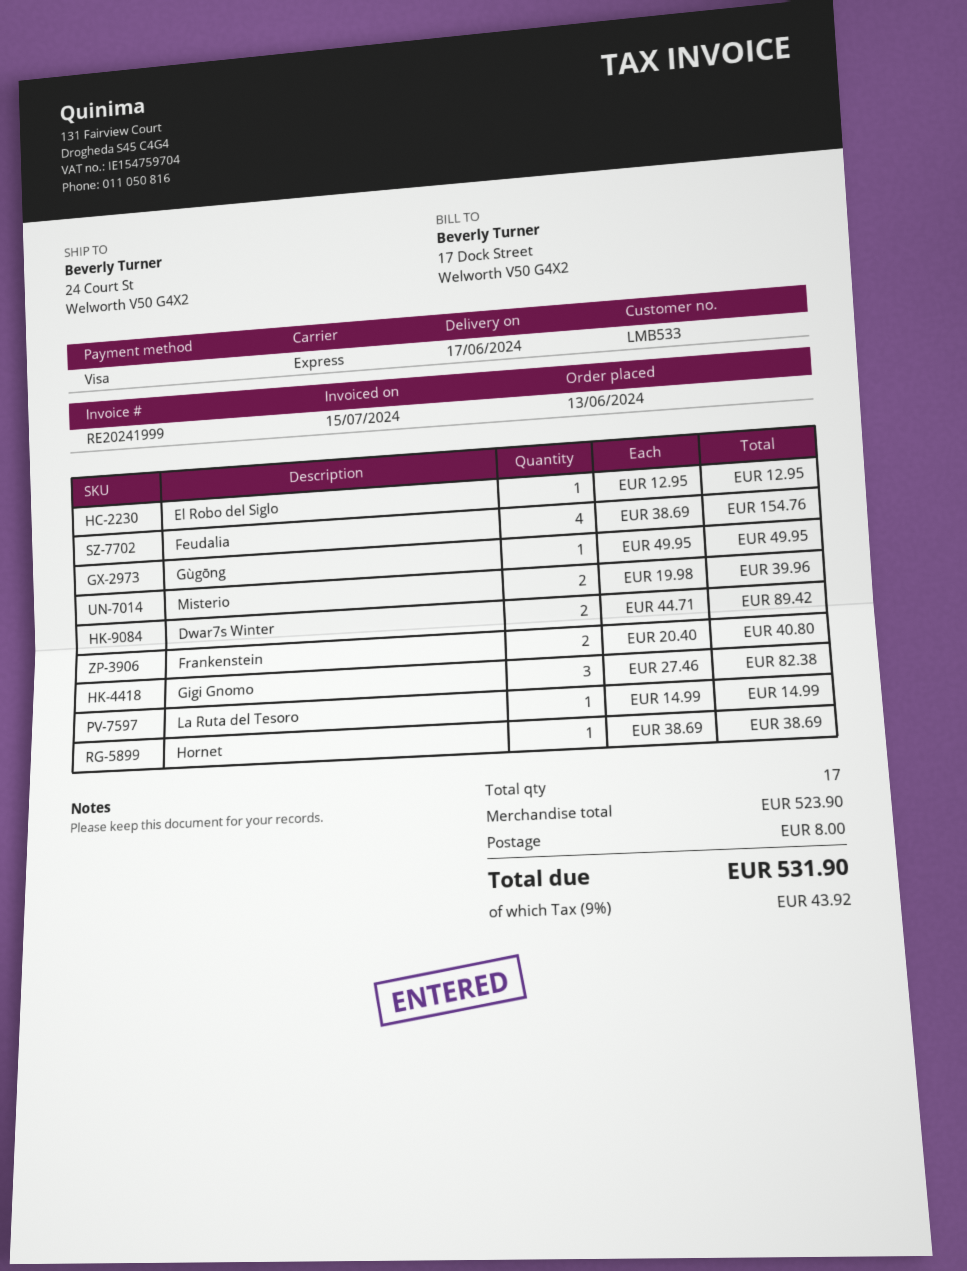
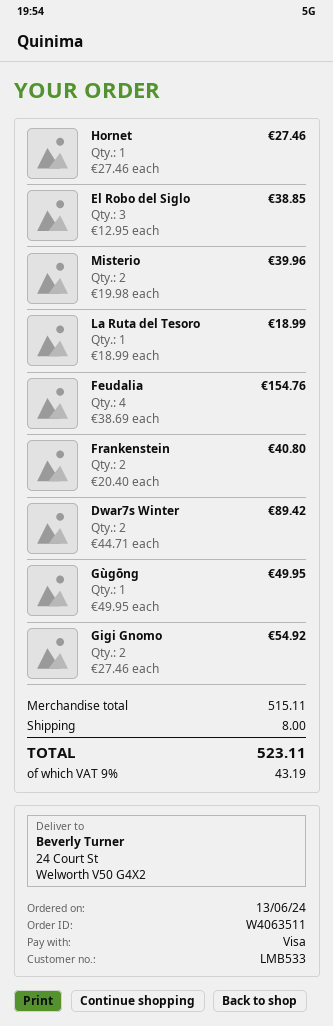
El Robo del Siglo: 1 x 12.95 = 12.95 -> 3 x 12.95 = 38.85
Gigi Gnomo: 3 x 27.46 = 82.38 -> 2 x 27.46 = 54.92
La Ruta del Tesoro: 1 x 14.99 = 14.99 -> 1 x 18.99 = 18.99
Hornet: 1 x 38.69 = 38.69 -> 1 x 27.46 = 27.46
subtotal: 523.90 -> 515.11
tax: 9% = 43.92 -> 9% = 43.19
total: 531.90 -> 523.11

